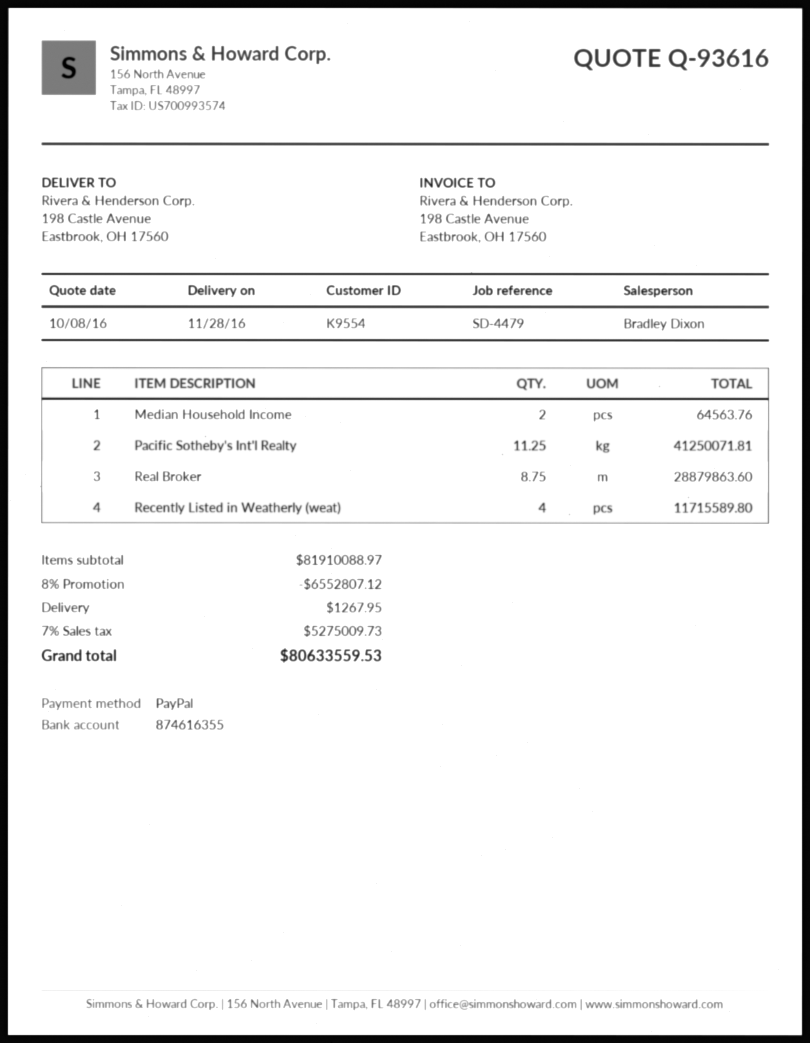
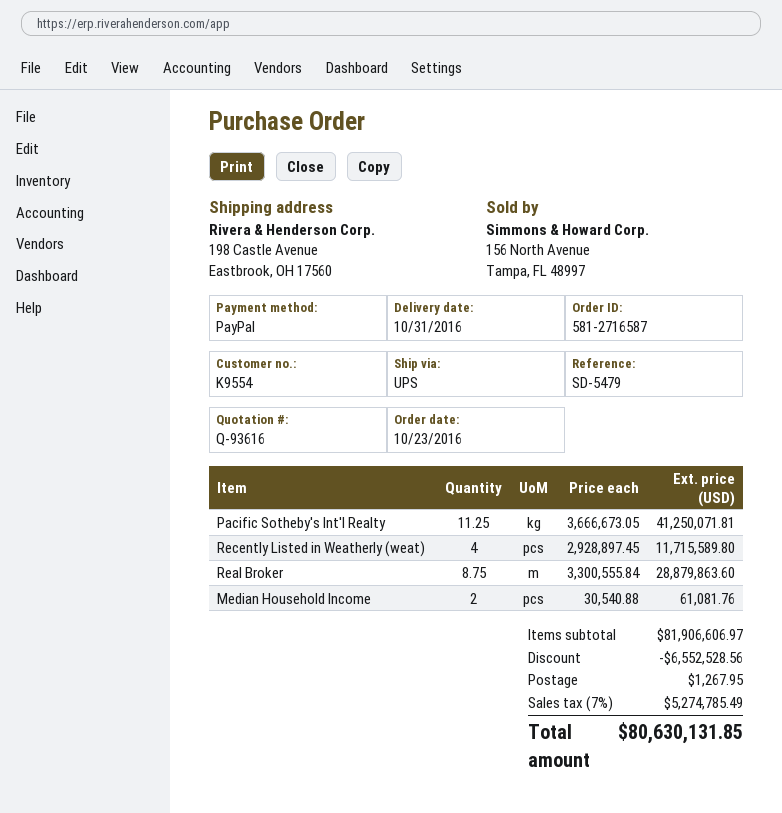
delivery date: 2016-11-28 -> 2016-10-31
reference: SD-4479 -> SD-5479
Median Household Income: 2 for 64563.76 -> 2 for 61081.76
subtotal: 81910088.97 -> 81906606.97
discount: 6552807.12 -> 6552528.56
tax: 7% = 5275009.73 -> 7% = 5274785.49
total: 80633559.53 -> 80630131.85

